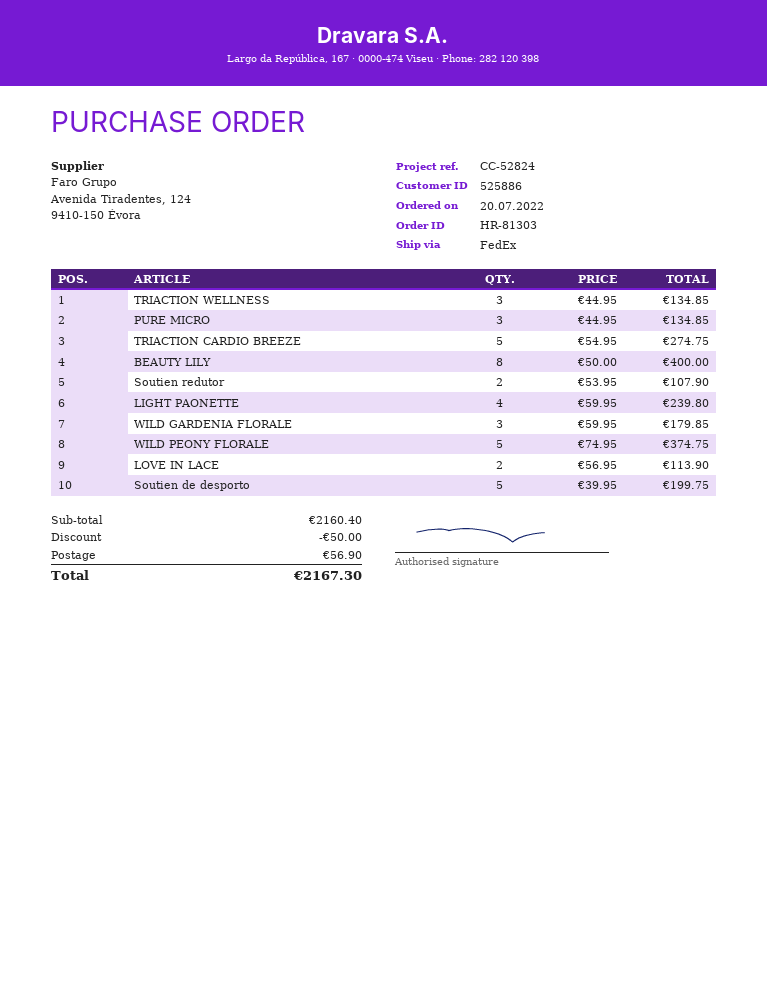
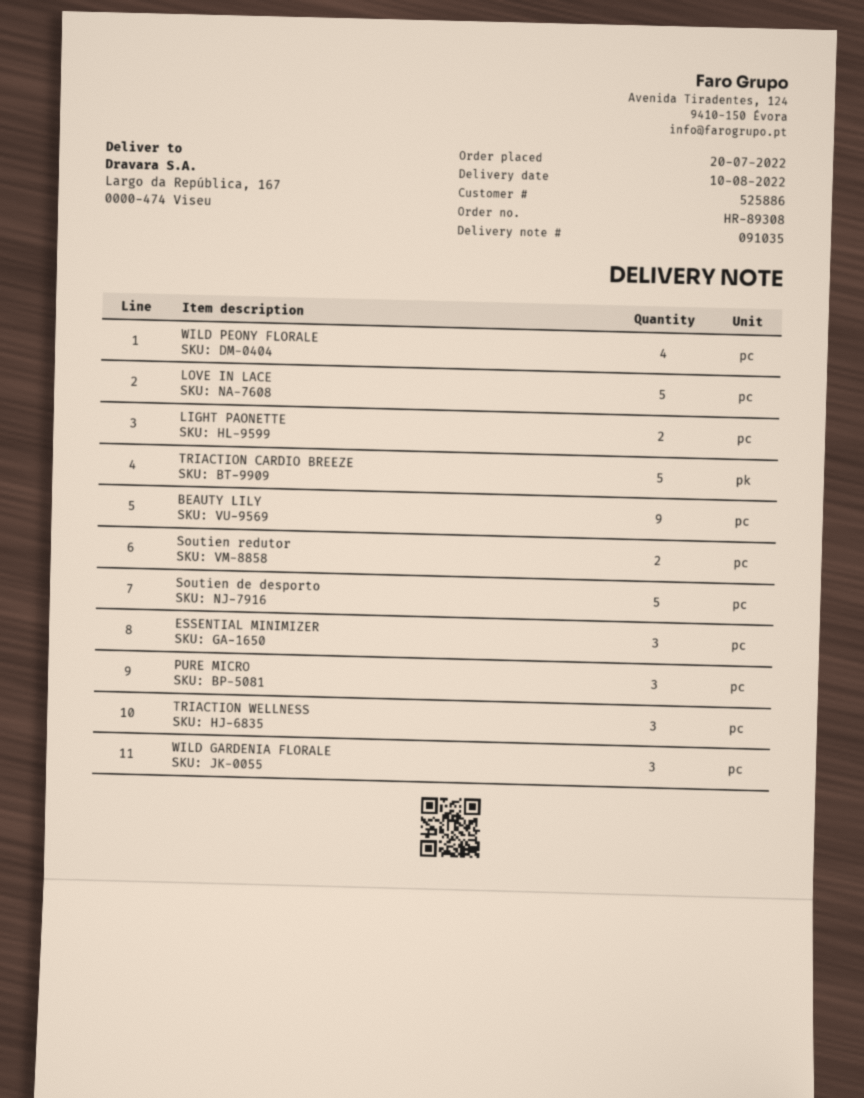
order number: HR-81303 -> HR-89308
BEAUTY LILY: 8 -> 9
LIGHT PAONETTE: 4 -> 2
WILD PEONY FLORALE: 5 -> 4
LOVE IN LACE: 2 -> 5
ESSENTIAL MINIMIZER: none -> 3

